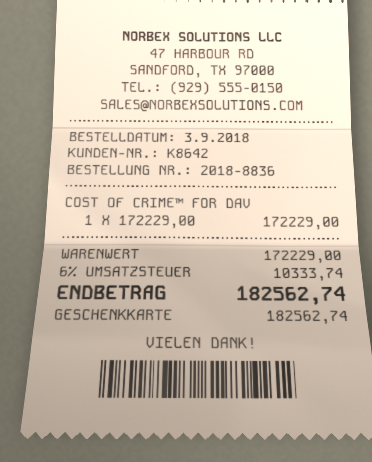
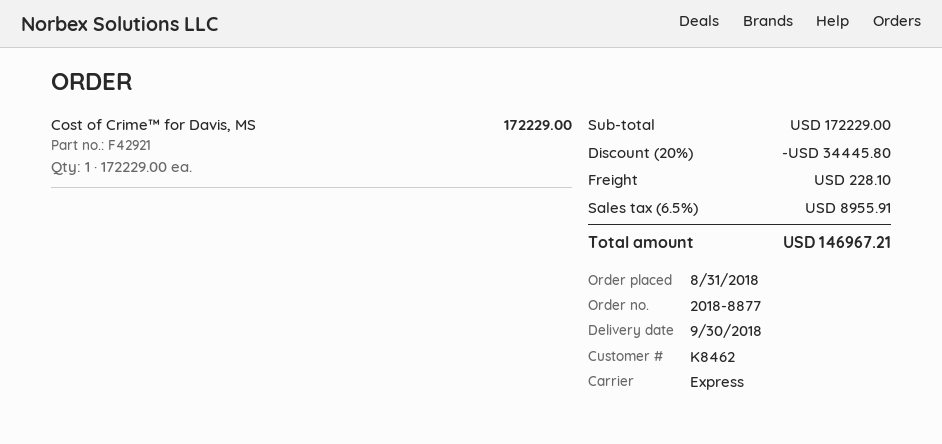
order number: 2018-8836 -> 2018-8877
order date: 2018-09-03 -> 2018-08-31
customer number: K8642 -> K8462
discount: none -> 20% = 34445.80
shipping: none -> 228.10
tax: 6% = 10333.74 -> 6.5% = 8955.91
total: 182562.74 -> 146967.21

